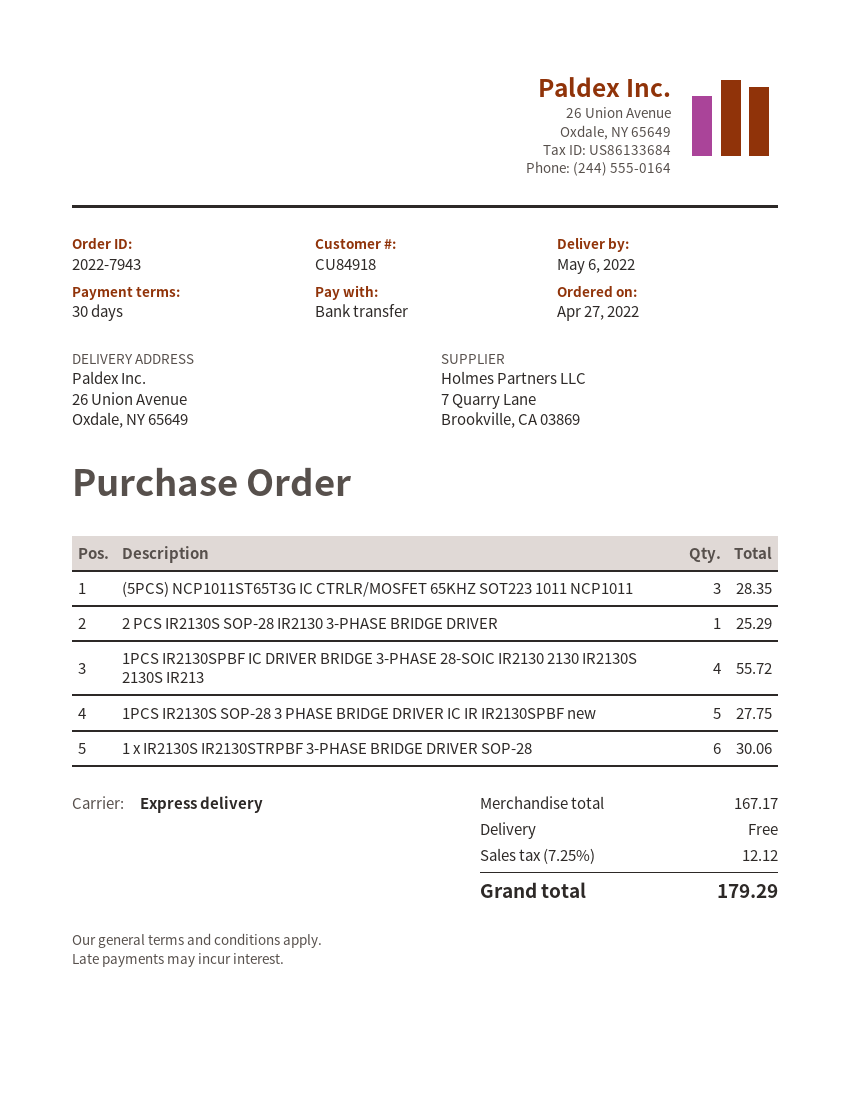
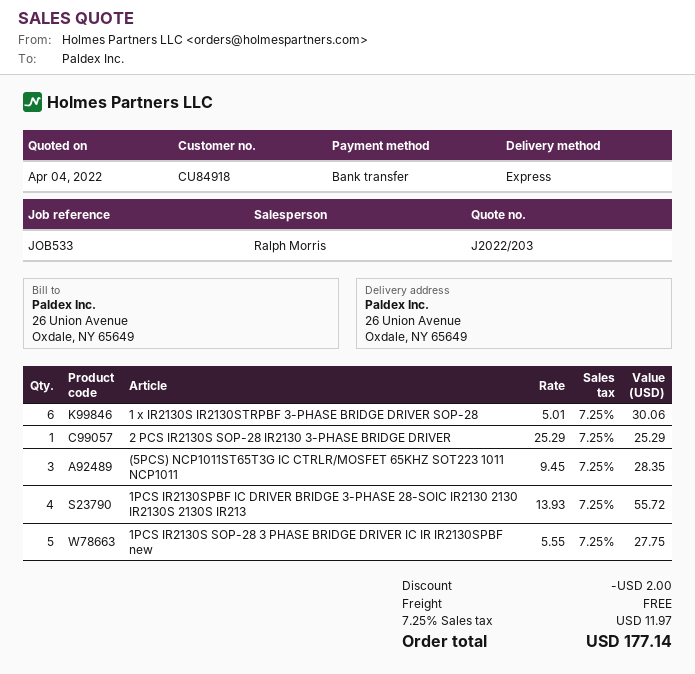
discount: none -> 2.00
tax: 7.25% = 12.12 -> 7.25% = 11.97
total: 179.29 -> 177.14

